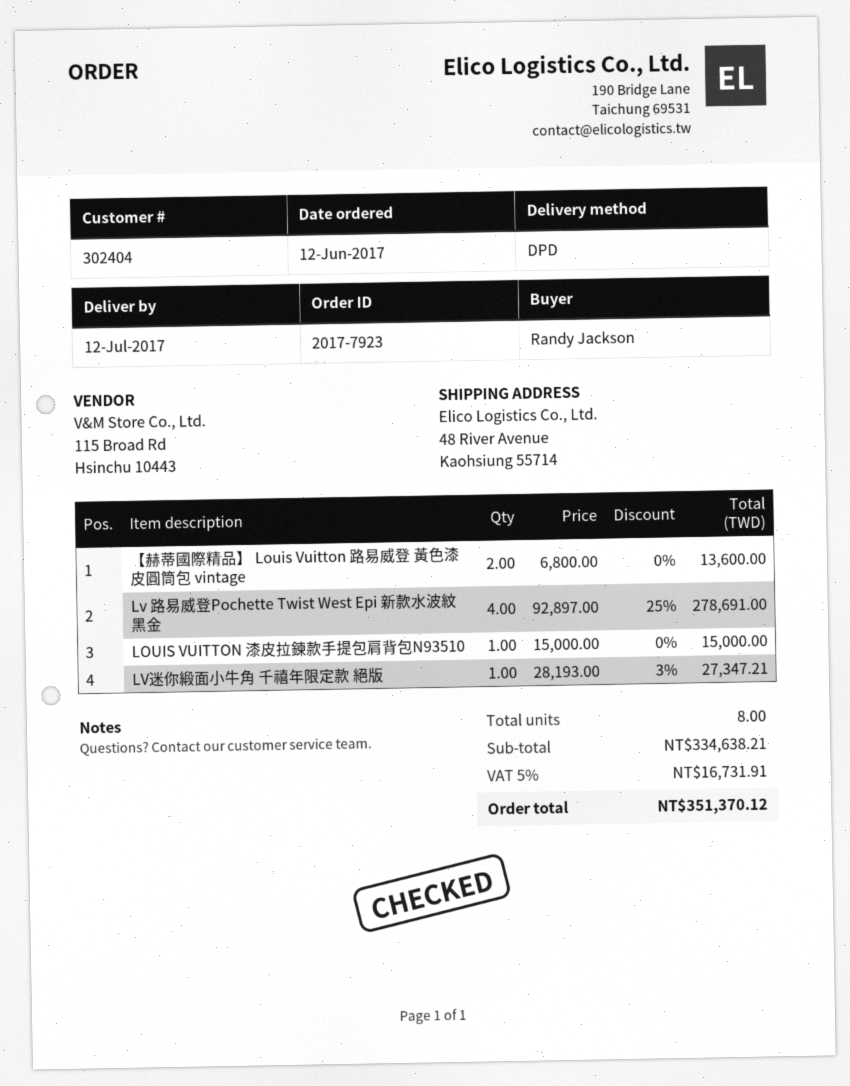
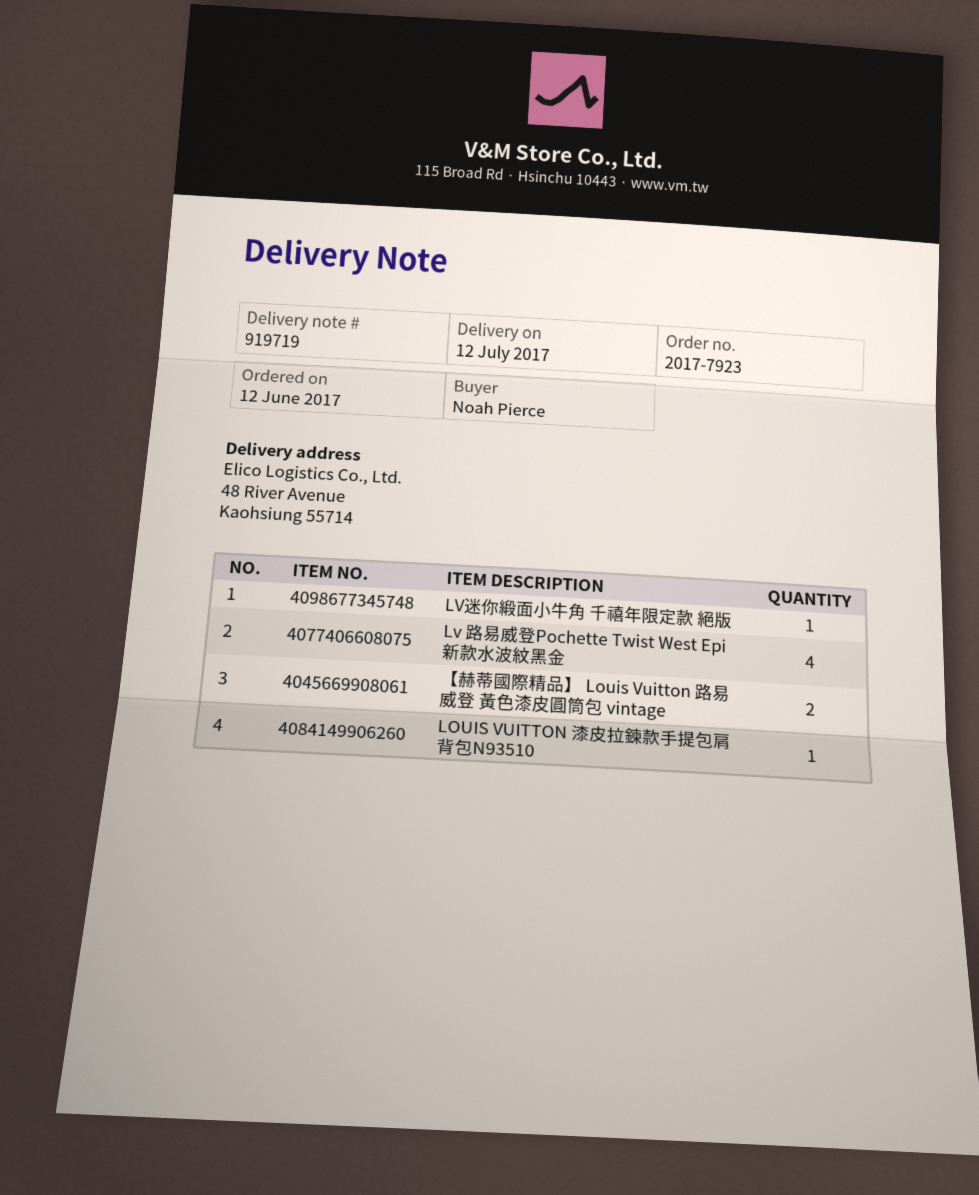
ordered by: Randy Jackson -> Noah Pierce

